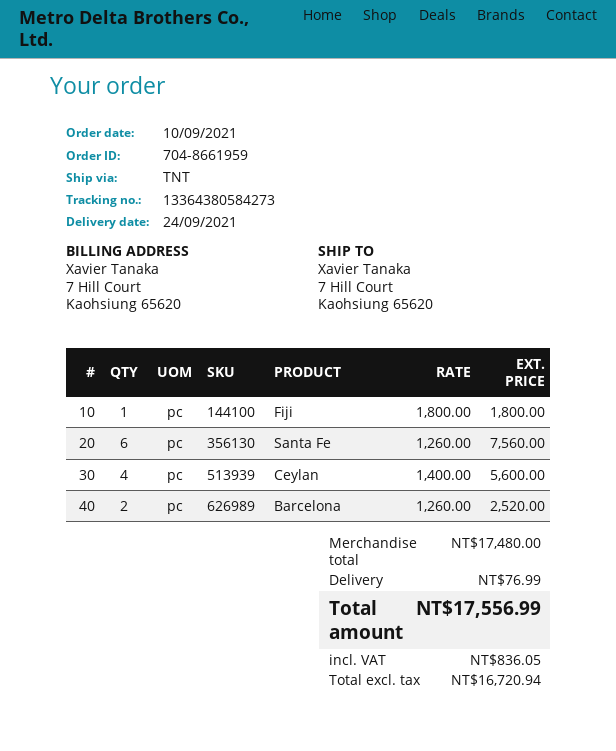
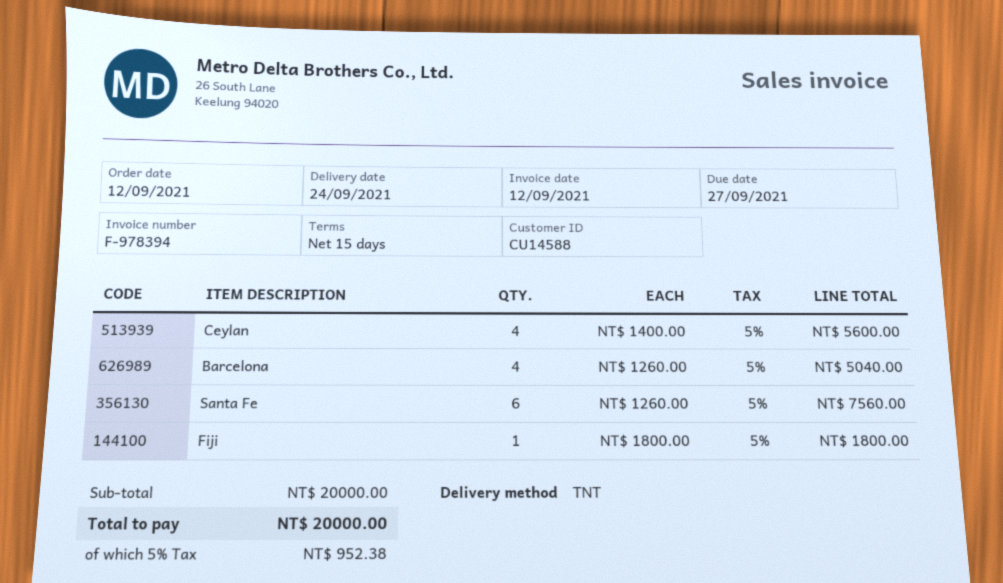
order date: 2021-09-10 -> 2021-09-12
Barcelona: 2 x 1260.00 = 2520.00 -> 4 x 1260.00 = 5040.00
subtotal: 17480.00 -> 20000.00
shipping: 76.99 -> none
tax: 836.05 -> 952.38
total: 17556.99 -> 20000.00

